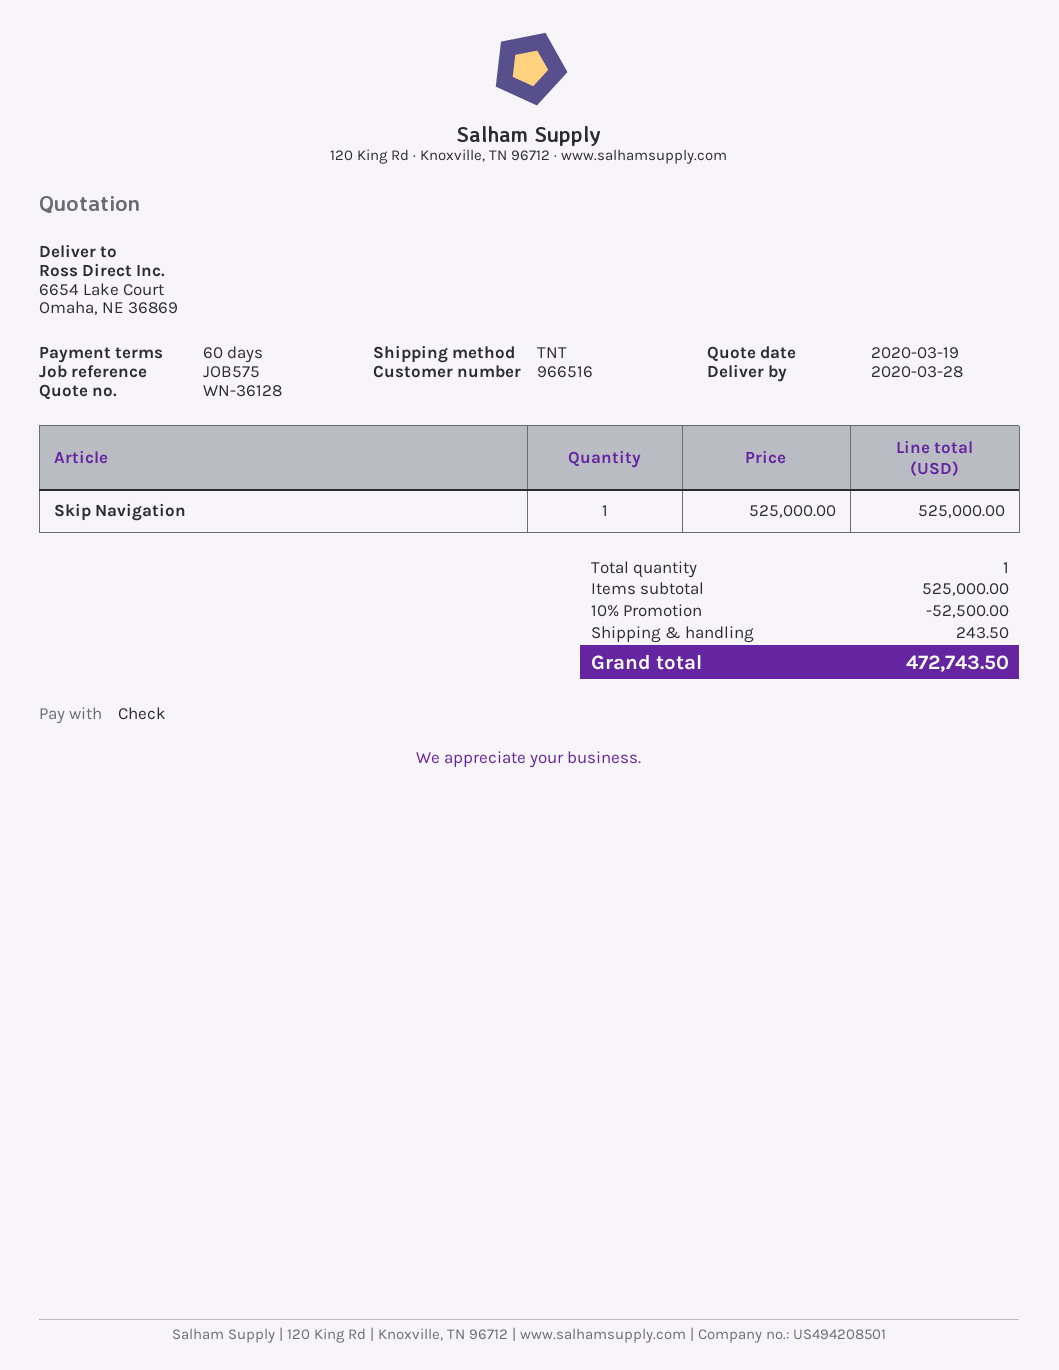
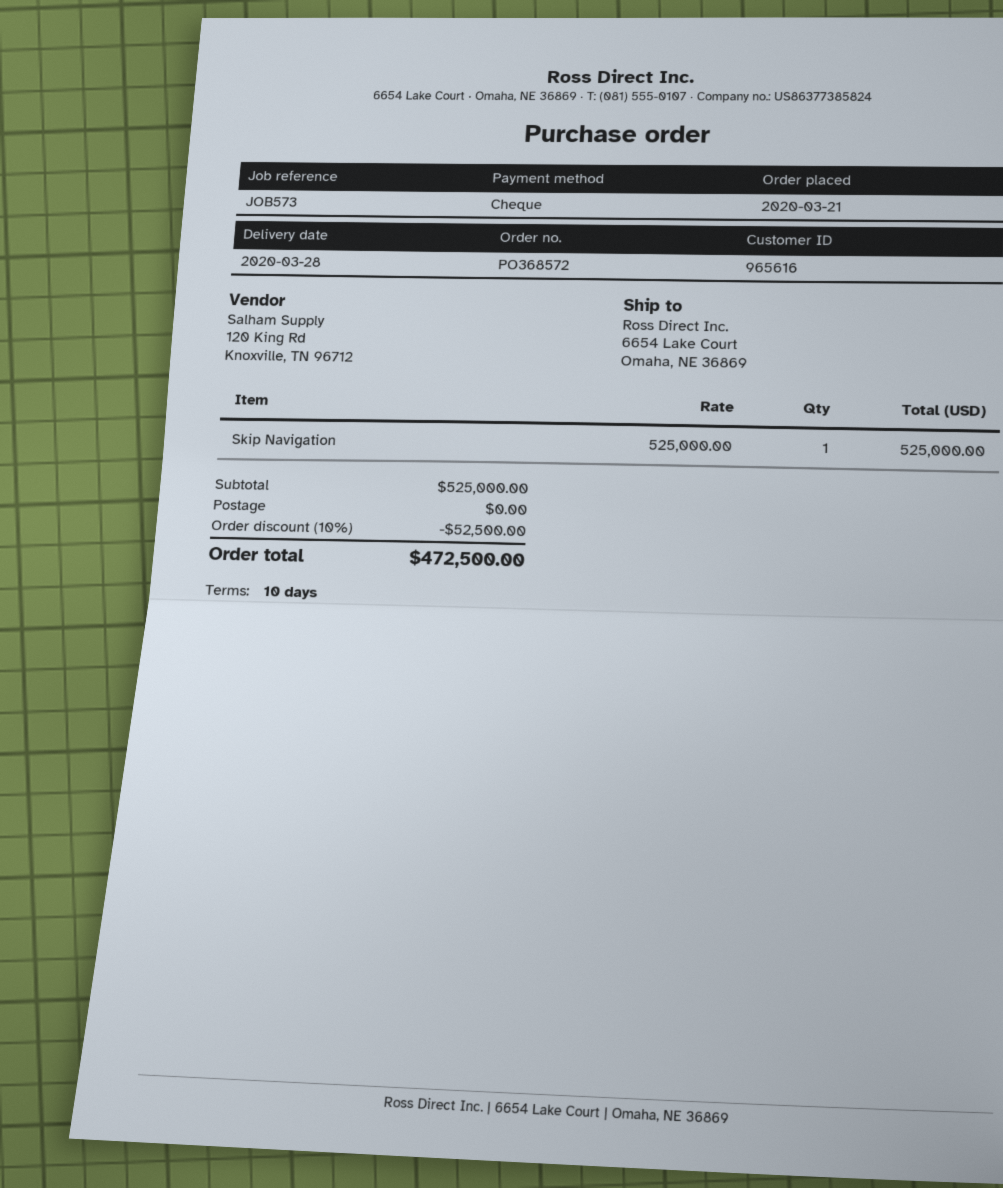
payment terms: 60 days -> 10 days
customer number: 966516 -> 965616
reference: JOB575 -> JOB573
shipping: 243.50 -> 0.00
total: 472743.50 -> 472500.00

